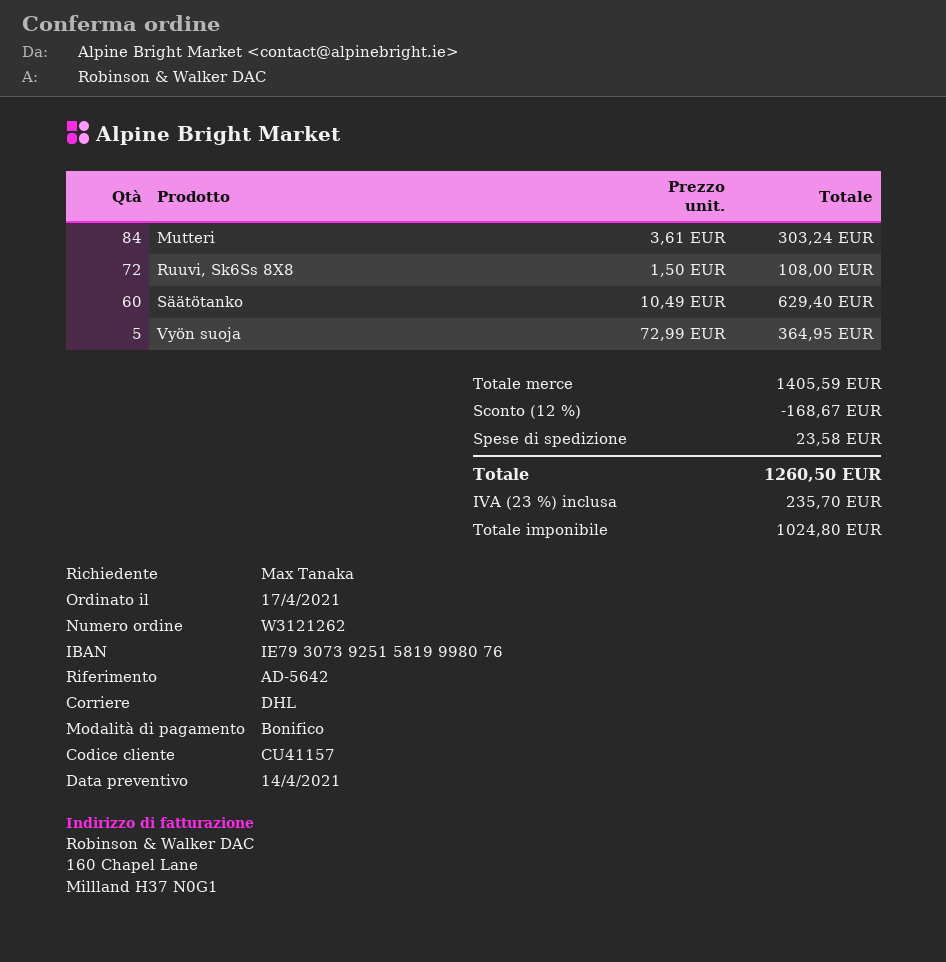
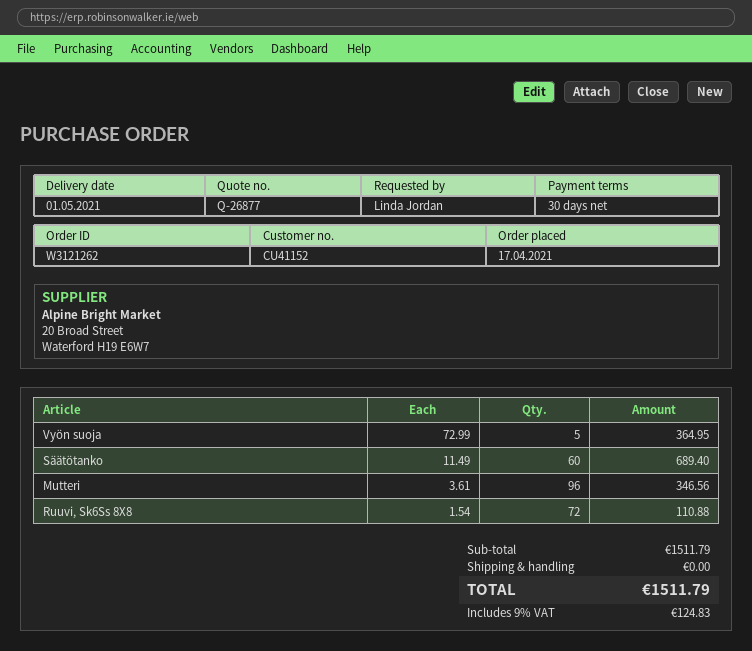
customer number: CU41157 -> CU41152
ordered by: Max Tanaka -> Linda Jordan
Mutteri: 84 x 3.61 = 303.24 -> 96 x 3.61 = 346.56
Ruuvi, Sk6Ss 8X8: 72 x 1.50 = 108.00 -> 72 x 1.54 = 110.88
Säätötanko: 60 x 10.49 = 629.40 -> 60 x 11.49 = 689.40
subtotal: 1405.59 -> 1511.79
discount: 12% = 168.67 -> none
shipping: 23.58 -> 0.00
tax: 23% = 235.70 -> 9% = 124.83
total: 1260.50 -> 1511.79

